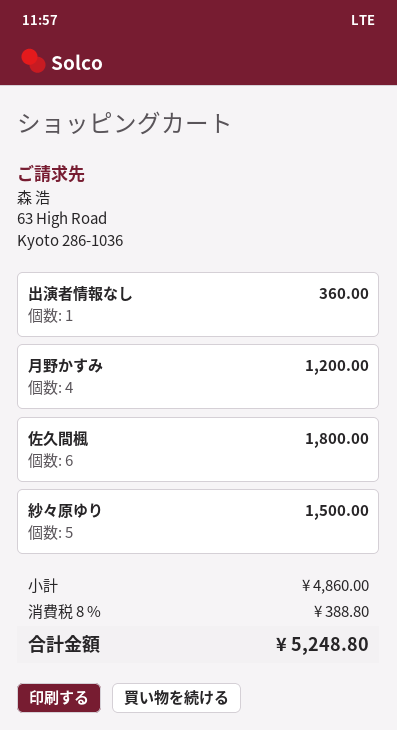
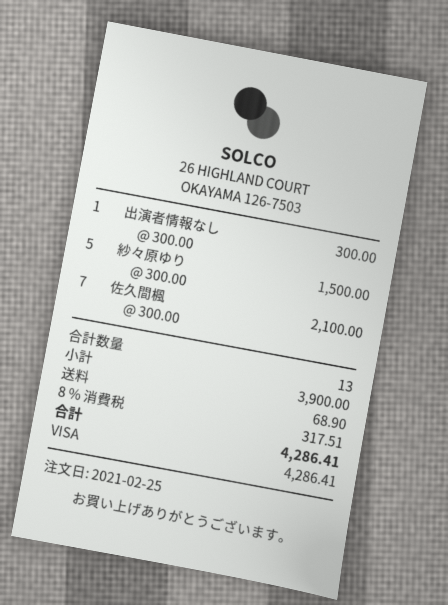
出演者情報なし: 1 for 360.00 -> 1 for 300.00
月野かすみ: 4 for 1200.00 -> none
佐久間楓: 6 for 1800.00 -> 7 for 2100.00
subtotal: 4860.00 -> 3900.00
shipping: none -> 68.90
tax: 8% = 388.80 -> 8% = 317.51
total: 5248.80 -> 4286.41

